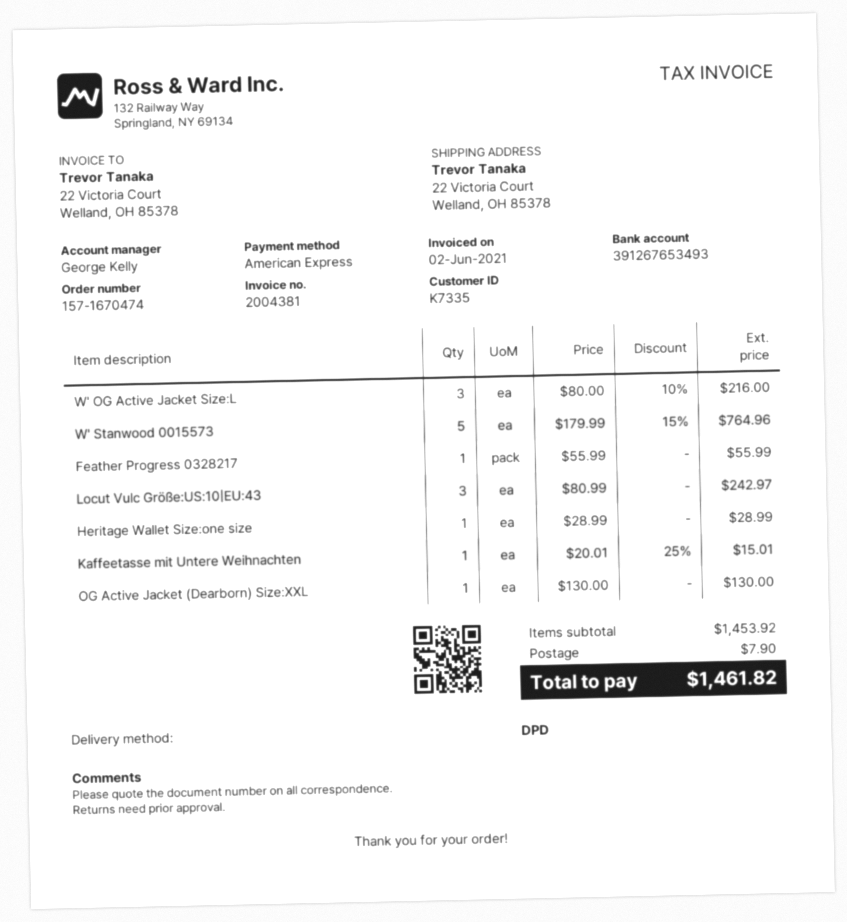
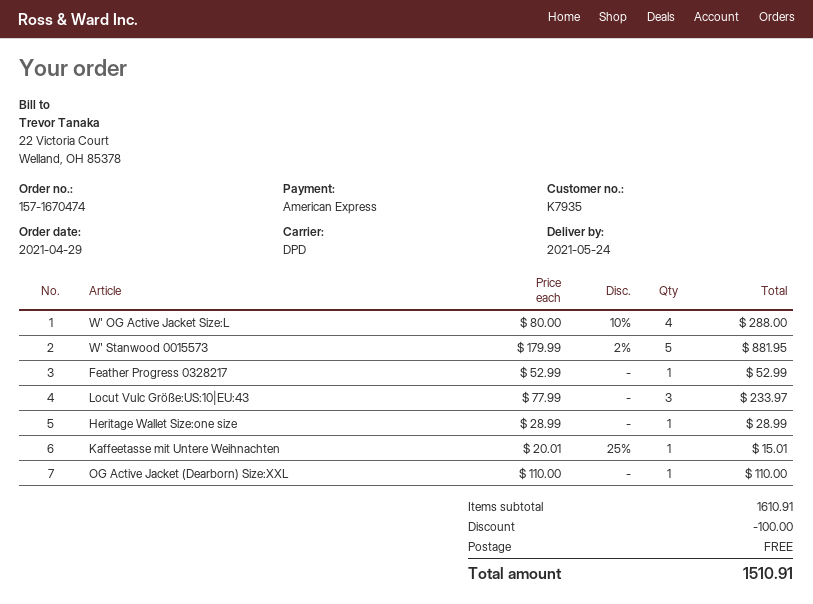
customer number: K7335 -> K7935
W' OG Active Jacket Size:L: 3 x 80.00 - 10% = 216.00 -> 4 x 80.00 - 10% = 288.00
W' Stanwood 0015573: 5 x 179.99 - 15% = 764.96 -> 5 x 179.99 - 2% = 881.95
Feather Progress 0328217: 1 x 55.99 = 55.99 -> 1 x 52.99 = 52.99
Locut Vulc Größe:US:10|EU:43: 3 x 80.99 = 242.97 -> 3 x 77.99 = 233.97
OG Active Jacket (Dearborn) Size:XXL: 1 x 130.00 = 130.00 -> 1 x 110.00 = 110.00
subtotal: 1453.92 -> 1610.91
discount: none -> 100.00
shipping: 7.90 -> 0.00
total: 1461.82 -> 1510.91

